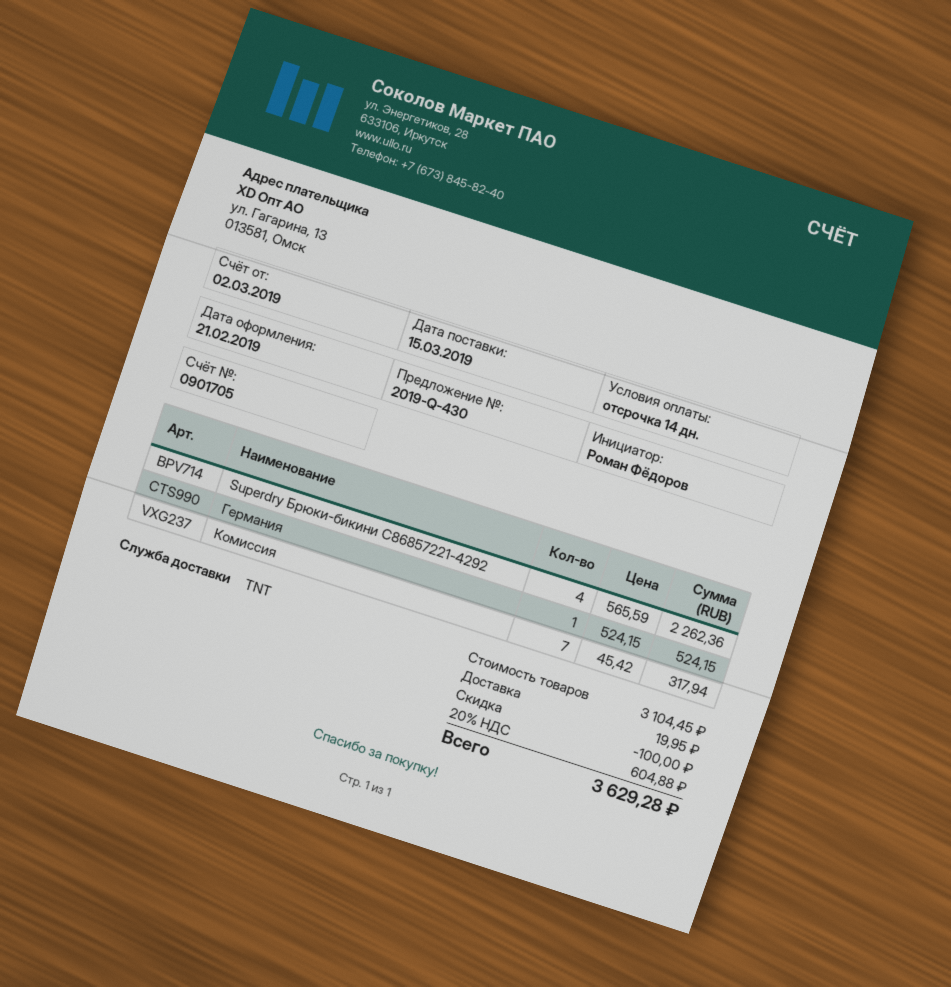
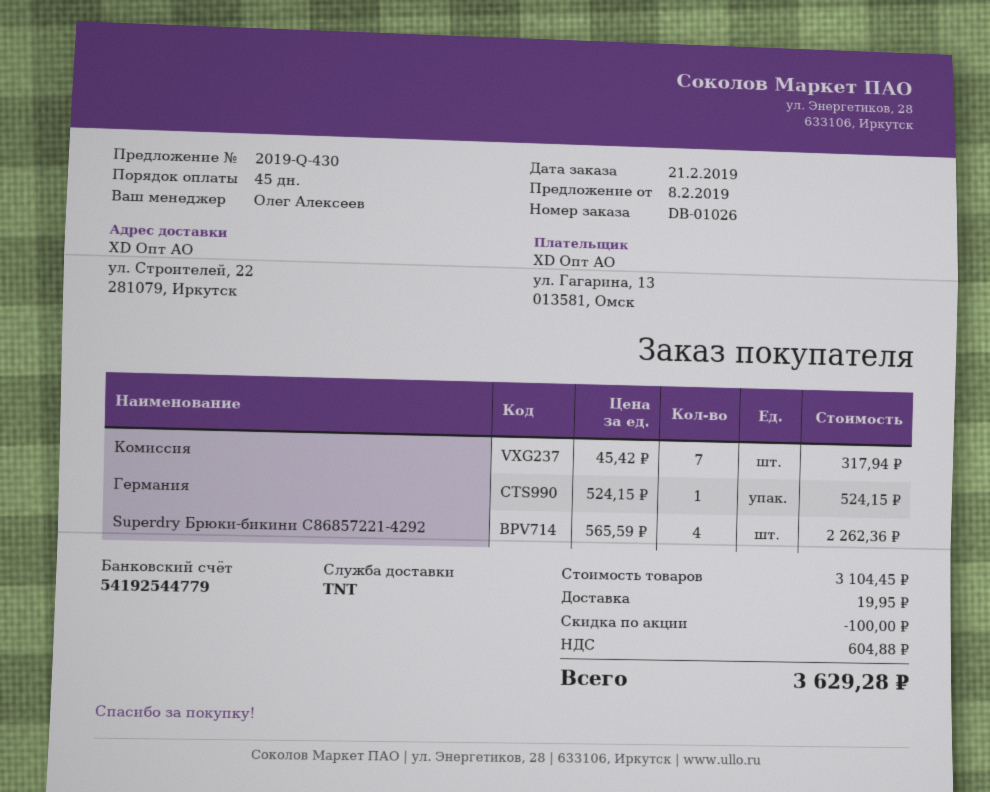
payment terms: 14 days -> 45 days

